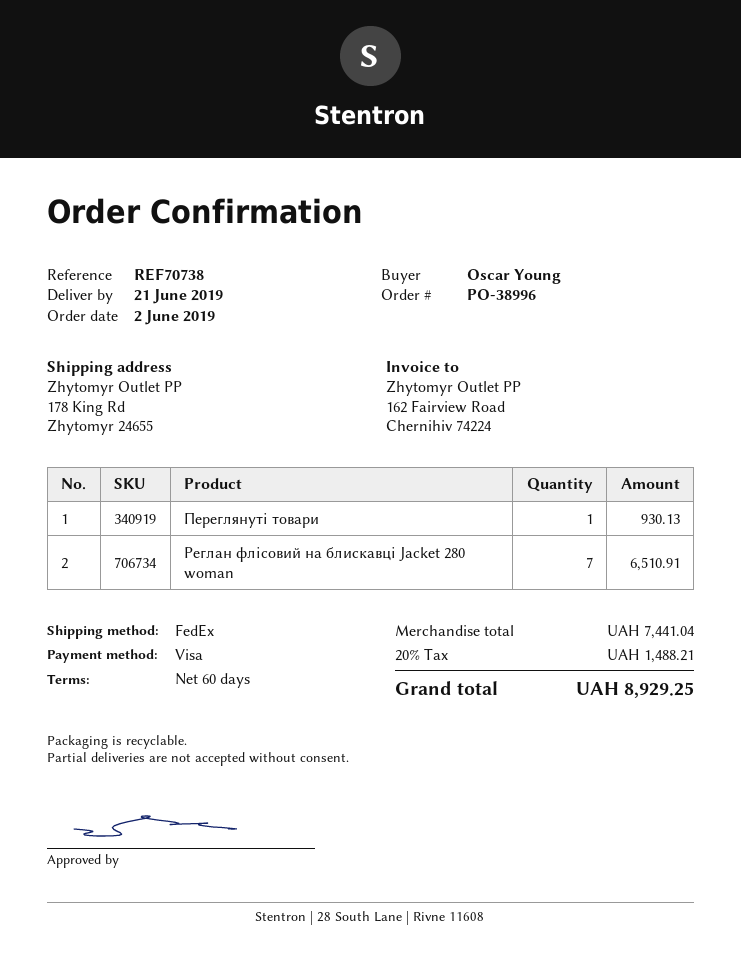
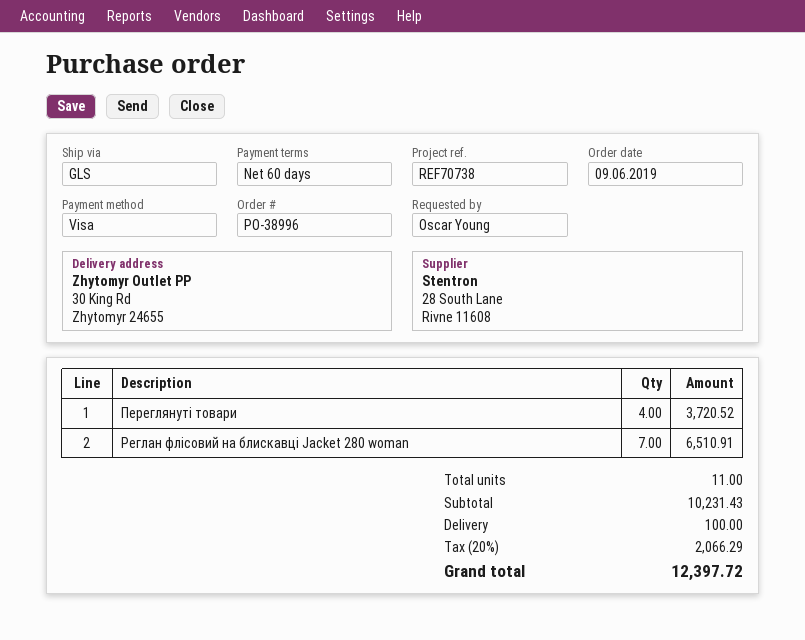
order date: 2019-06-02 -> 2019-06-09
shipping method: FedEx -> GLS
ship to: 178 King Rd, Zhytomyr 24655 -> 30 King Rd, Zhytomyr 24655
Переглянуті товари: 1 for 930.13 -> 4 for 3720.52
subtotal: 7441.04 -> 10231.43
shipping: none -> 100.00
tax: 20% = 1488.21 -> 20% = 2066.29
total: 8929.25 -> 12397.72

